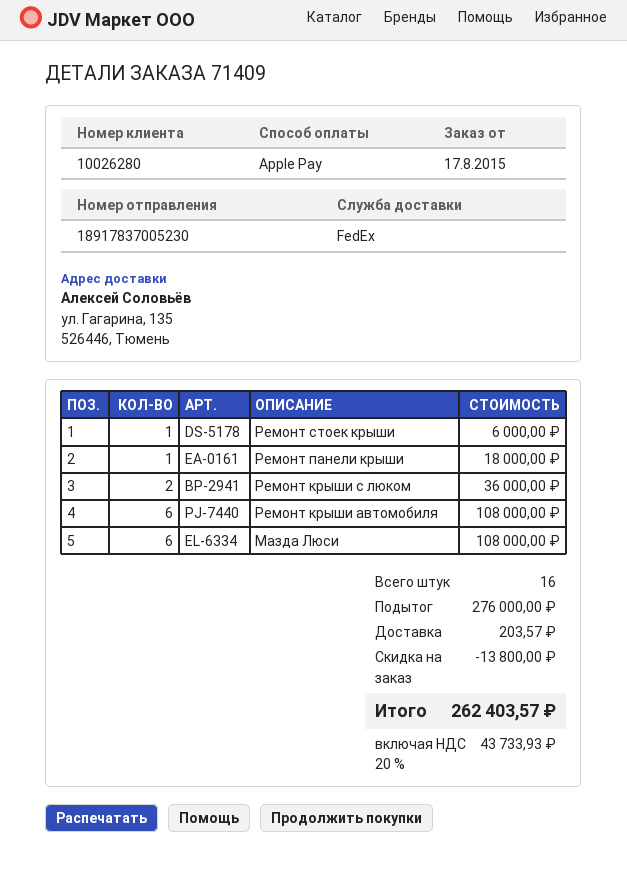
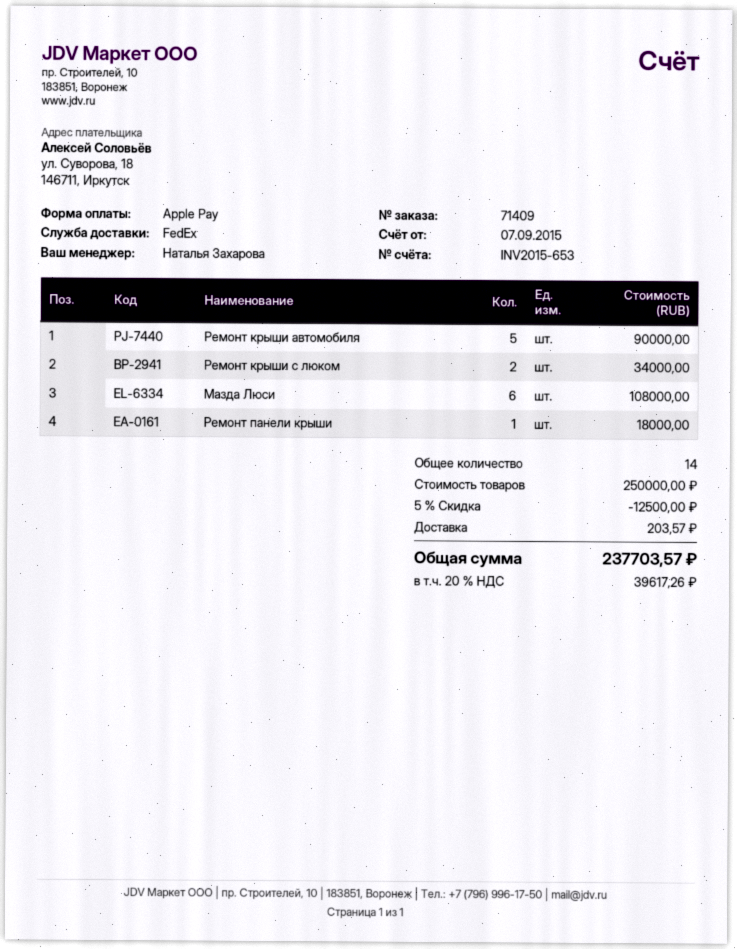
Ремонт стоек крыши: 1 for 6000.00 -> none
Ремонт крыши с люком: 2 for 36000.00 -> 2 for 34000.00
Ремонт крыши автомобиля: 6 for 108000.00 -> 5 for 90000.00
total quantity: 16 -> 14
subtotal: 276000.00 -> 250000.00
discount: 13800.00 -> 12500.00
tax: 20% = 43733.93 -> 20% = 39617.26
total: 262403.57 -> 237703.57

